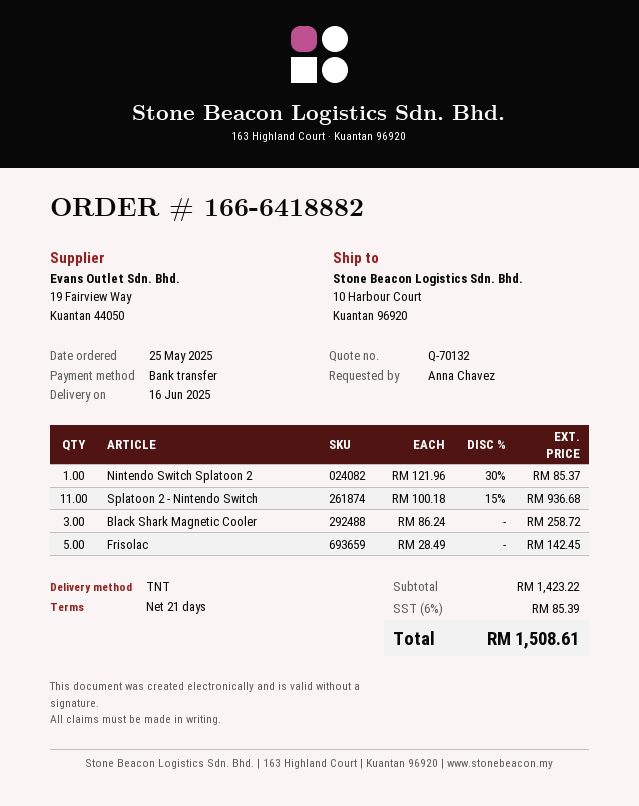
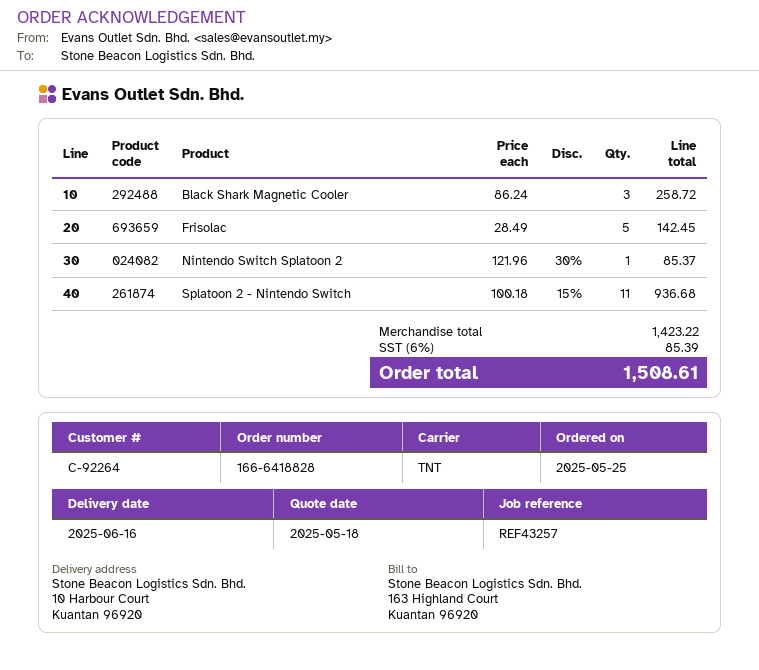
order number: 166-6418882 -> 166-6418828

